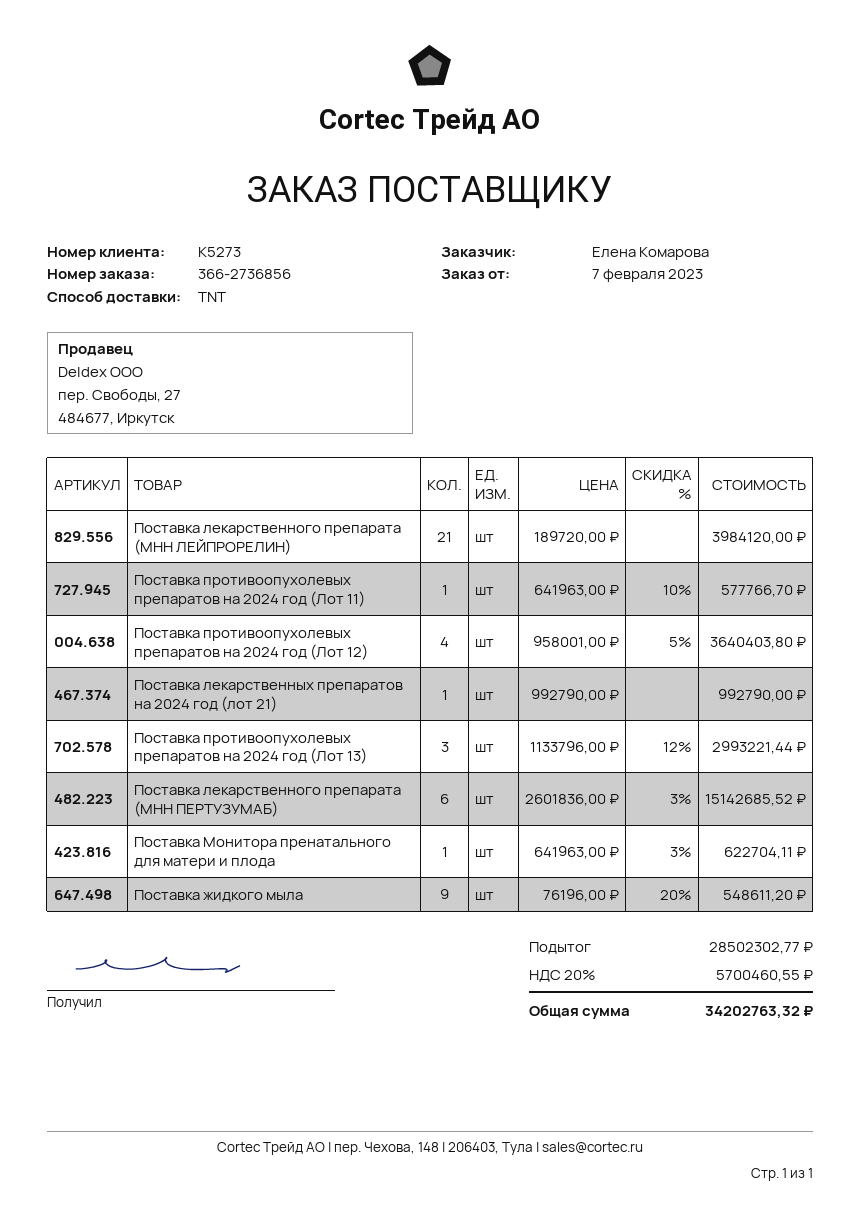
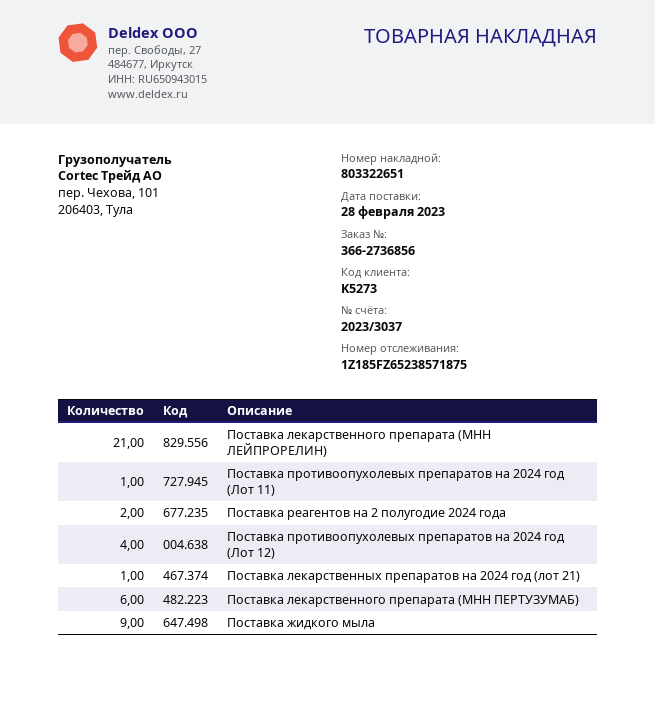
Поставка противоопухолевых препаратов на 2024 год (Лот 13): 3 -> none
Поставка Монитора пренатального для матери и плода: 1 -> none
Поставка реагентов на 2 полугодие 2024 года: none -> 2

